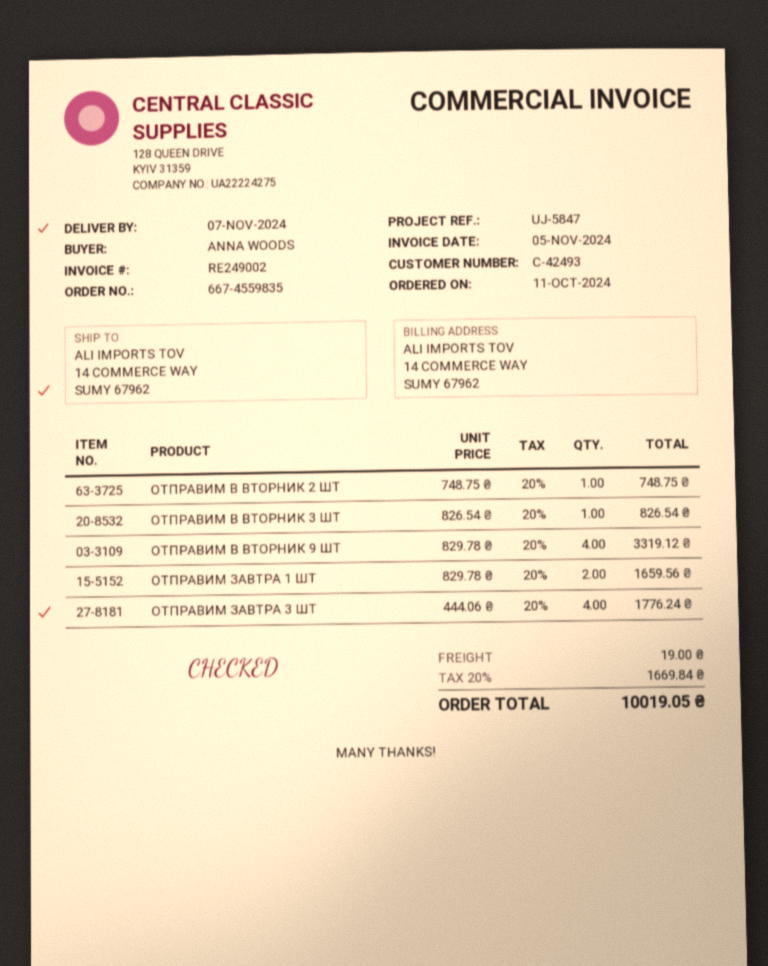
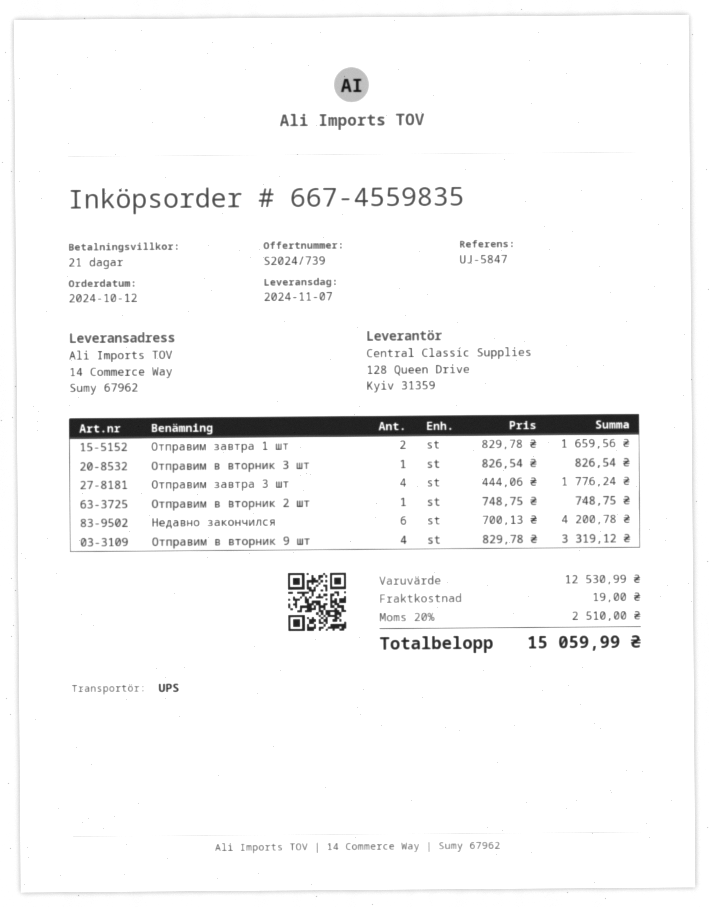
order date: 2024-10-11 -> 2024-10-12
Недавно закончился: none -> 6 x 700.13 = 4200.78
tax: 20% = 1669.84 -> 20% = 2510.00
total: 10019.05 -> 15059.99

